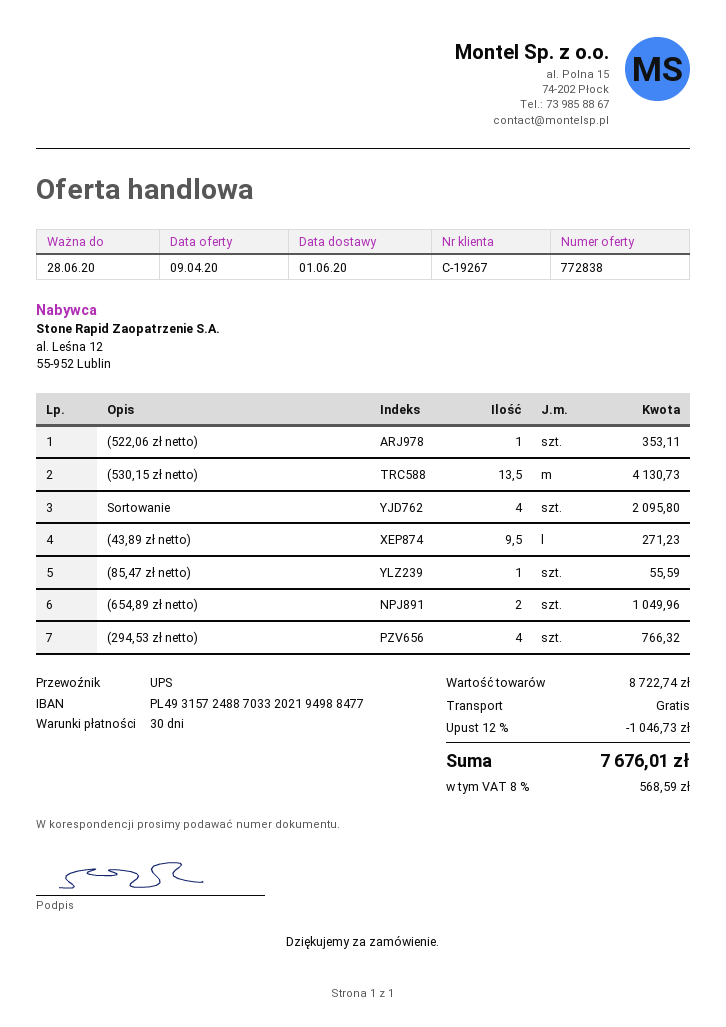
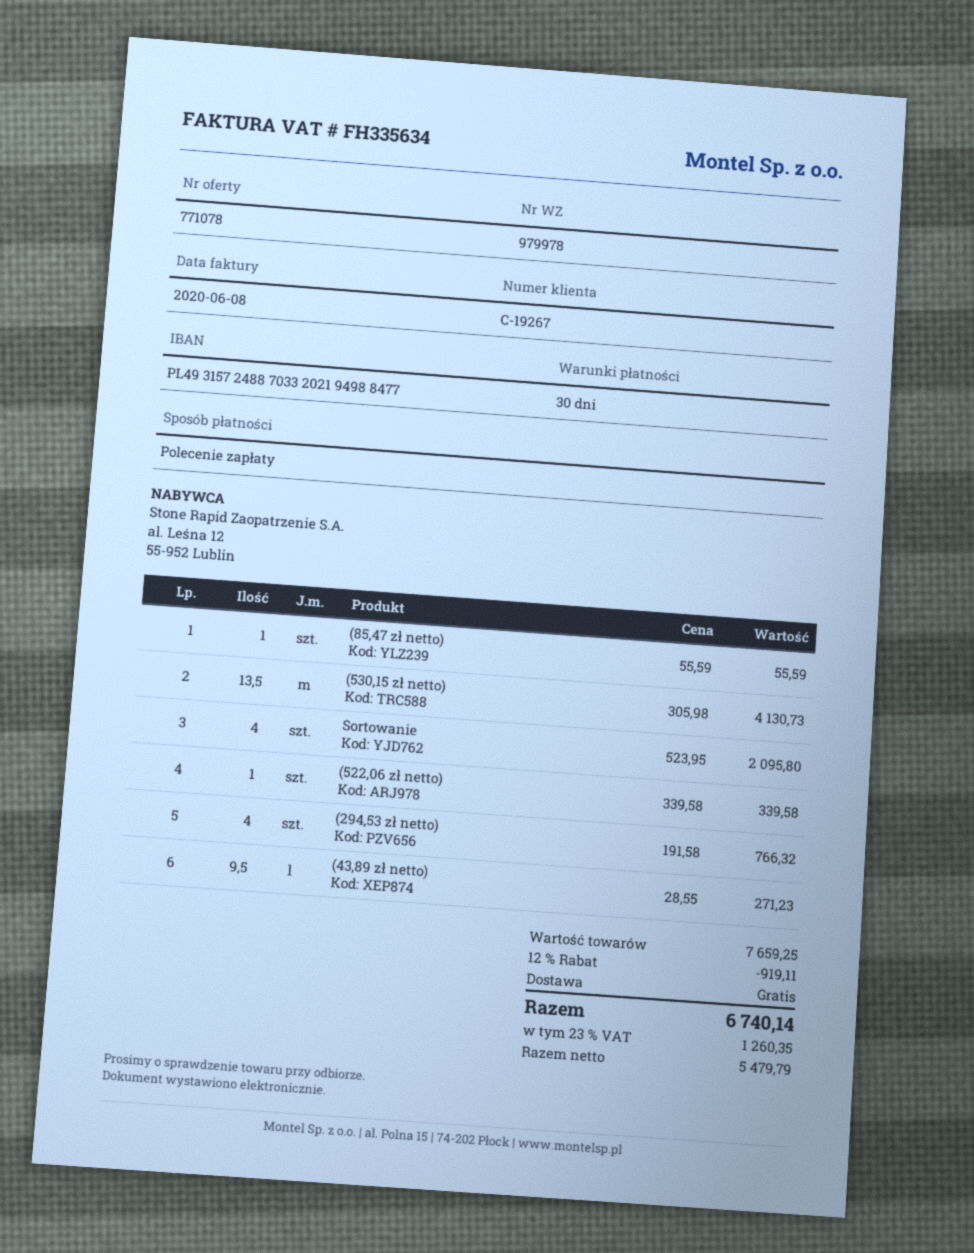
quote number: 772838 -> 771078
(522,06 zł netto): 1 for 353.11 -> 1 for 339.58
(654,89 zł netto): 2 for 1049.96 -> none
subtotal: 8722.74 -> 7659.25
discount: 12% = 1046.73 -> 12% = 919.11
tax: 8% = 568.59 -> 23% = 1260.35
total: 7676.01 -> 6740.14

